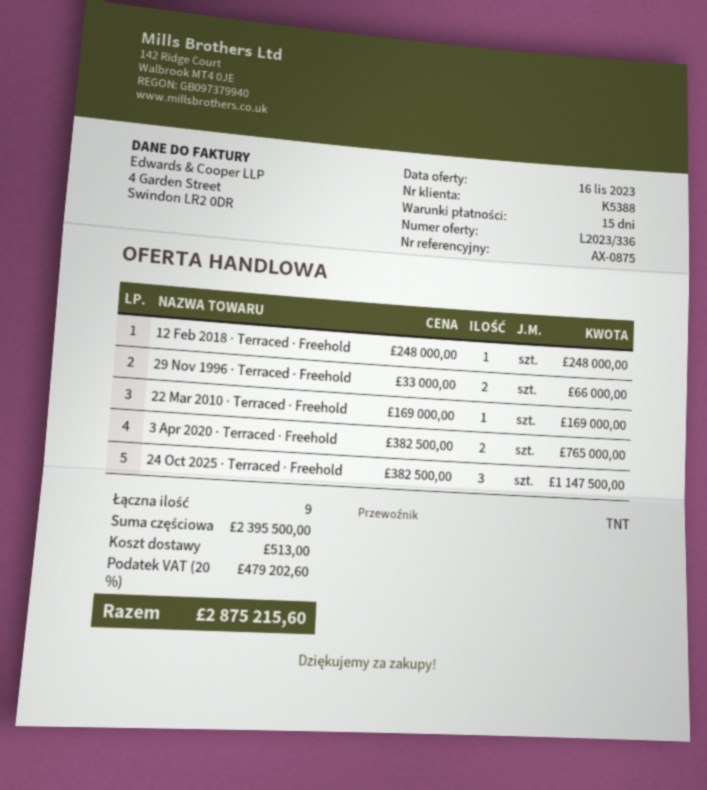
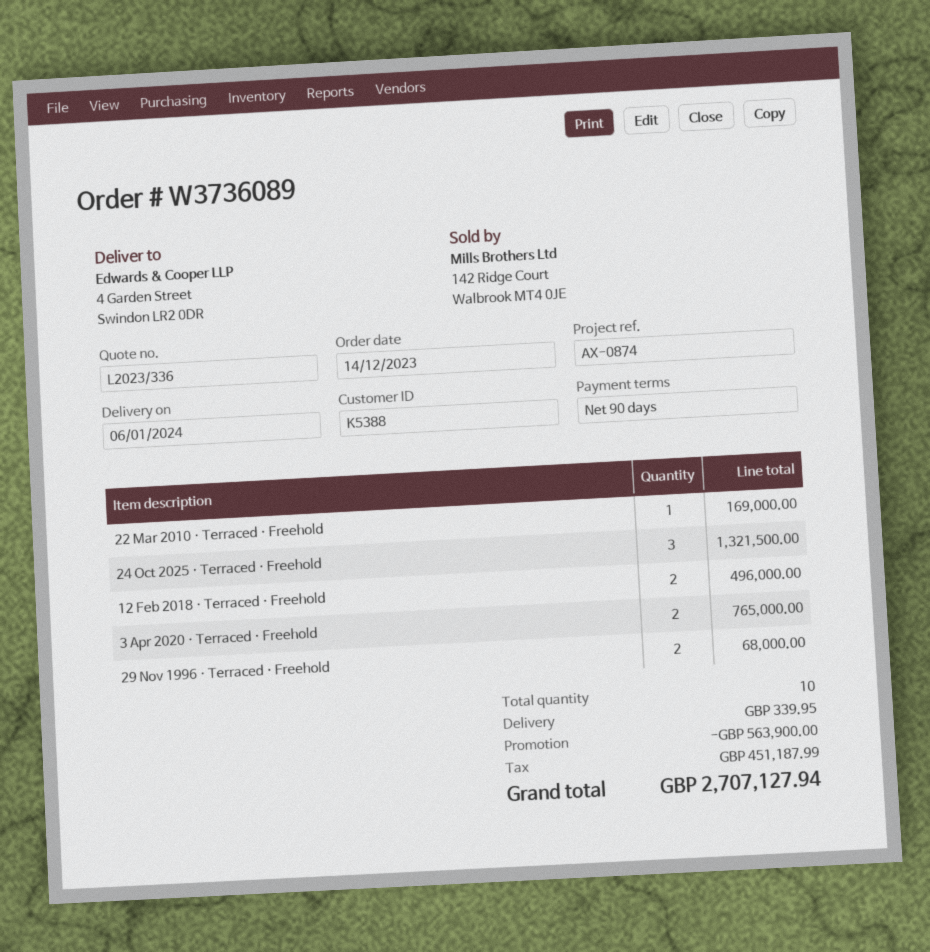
payment terms: 15 days -> 90 days
reference: AX-0875 -> AX-0874
12 Feb 2018 · Terraced · Freehold: 1 for 248000.00 -> 2 for 496000.00
29 Nov 1996 · Terraced · Freehold: 2 for 66000.00 -> 2 for 68000.00
24 Oct 2025 · Terraced · Freehold: 3 for 1147500.00 -> 3 for 1321500.00
total quantity: 9 -> 10
discount: none -> 563900.00
shipping: 513.00 -> 339.95
tax: 479202.60 -> 451187.99
total: 2875215.60 -> 2707127.94

